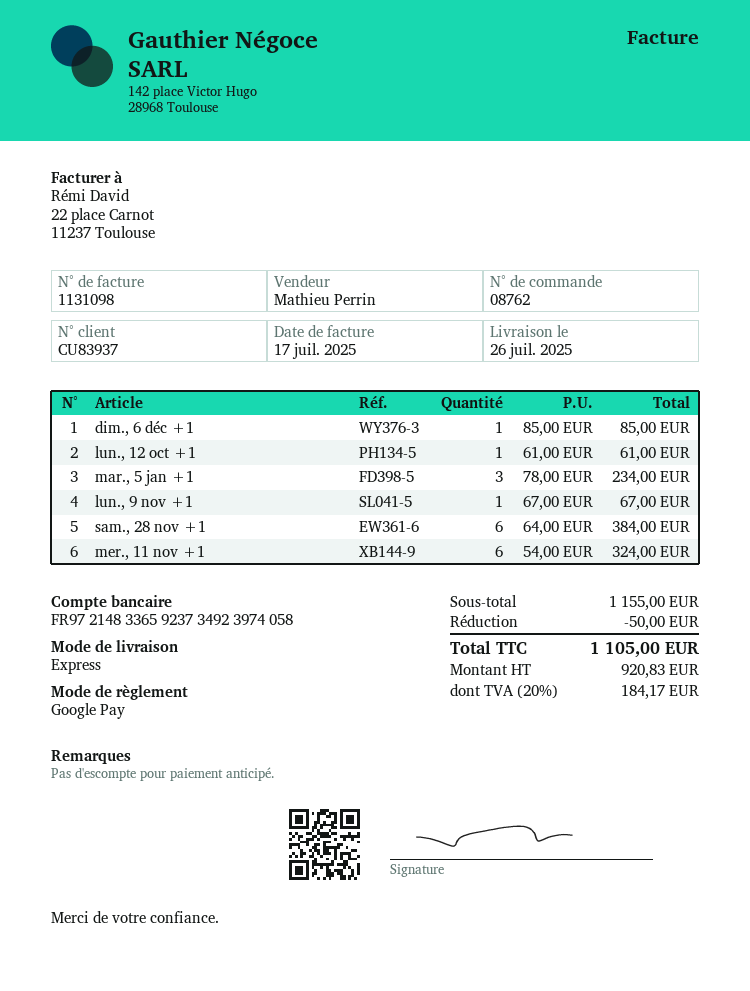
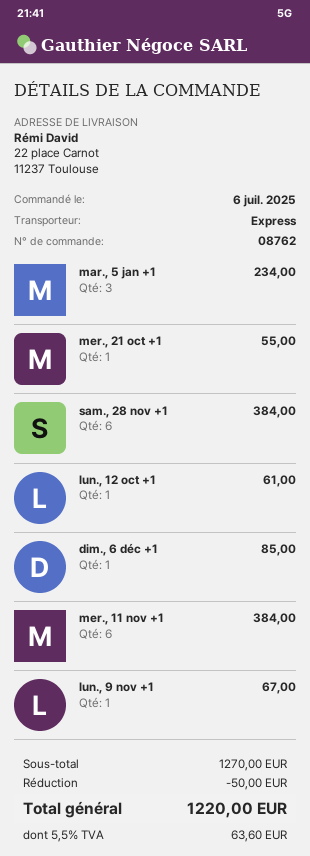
mer., 11 nov +1: 6 for 324.00 -> 6 for 384.00
mer., 21 oct +1: none -> 1 for 55.00
subtotal: 1155.00 -> 1270.00
tax: 20% = 184.17 -> 5.5% = 63.60
total: 1105.00 -> 1220.00

